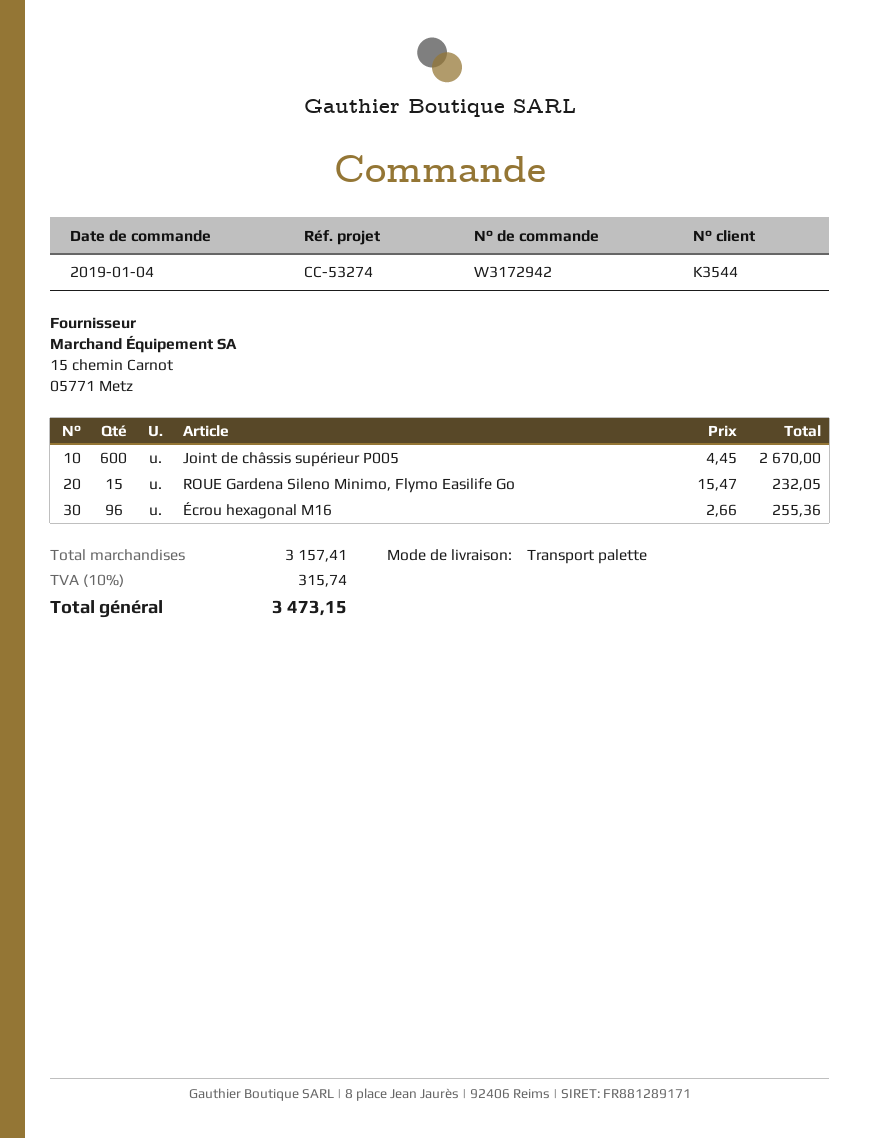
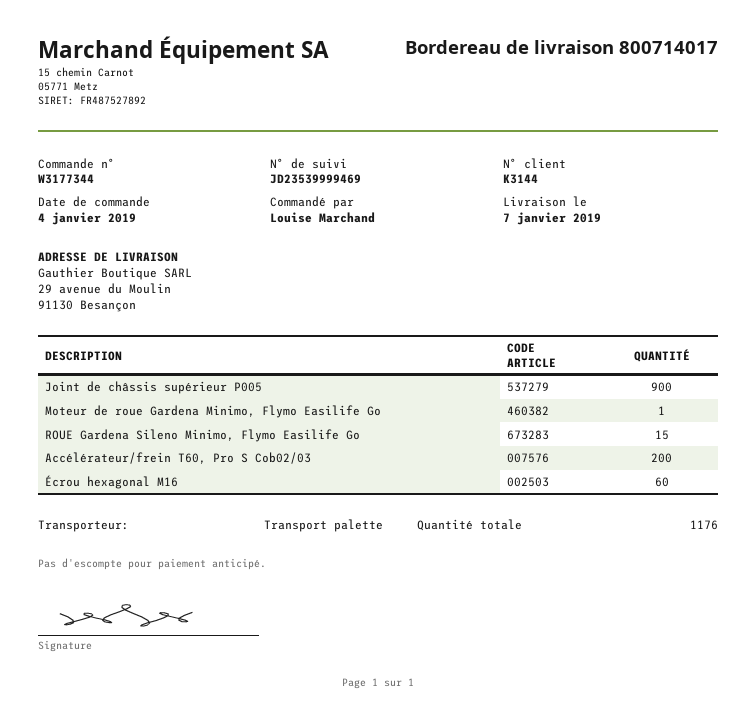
order number: W3172942 -> W3177344
customer number: K3544 -> K3144
Joint de châssis supérieur P005: 600 -> 900
Écrou hexagonal M16: 96 -> 60
Moteur de roue Gardena Minimo, Flymo Easilife Go: none -> 1
Accélérateur/frein T60, Pro S Cob02/03: none -> 200

